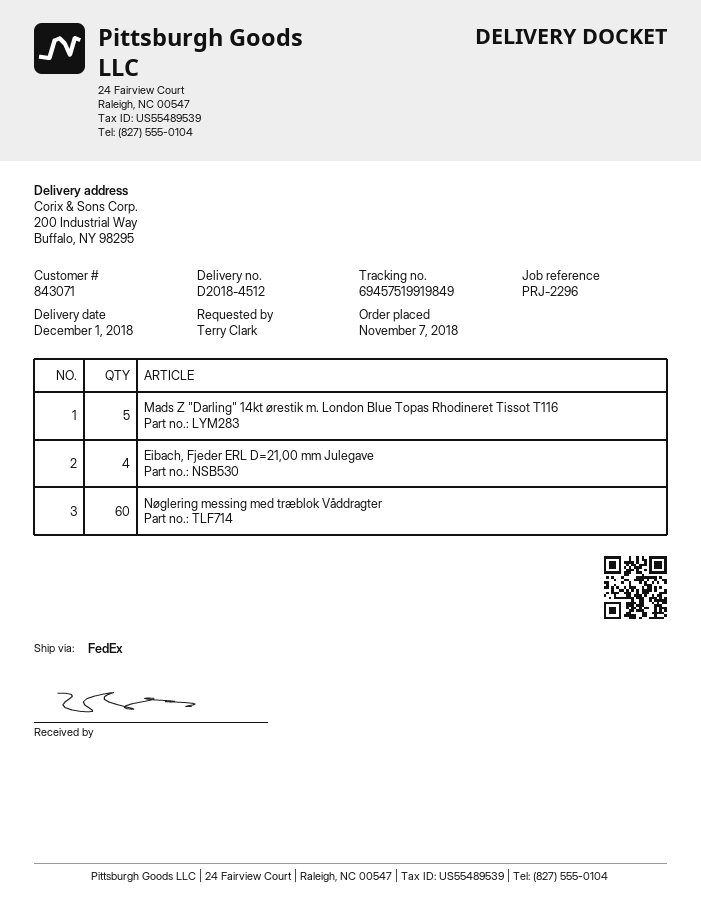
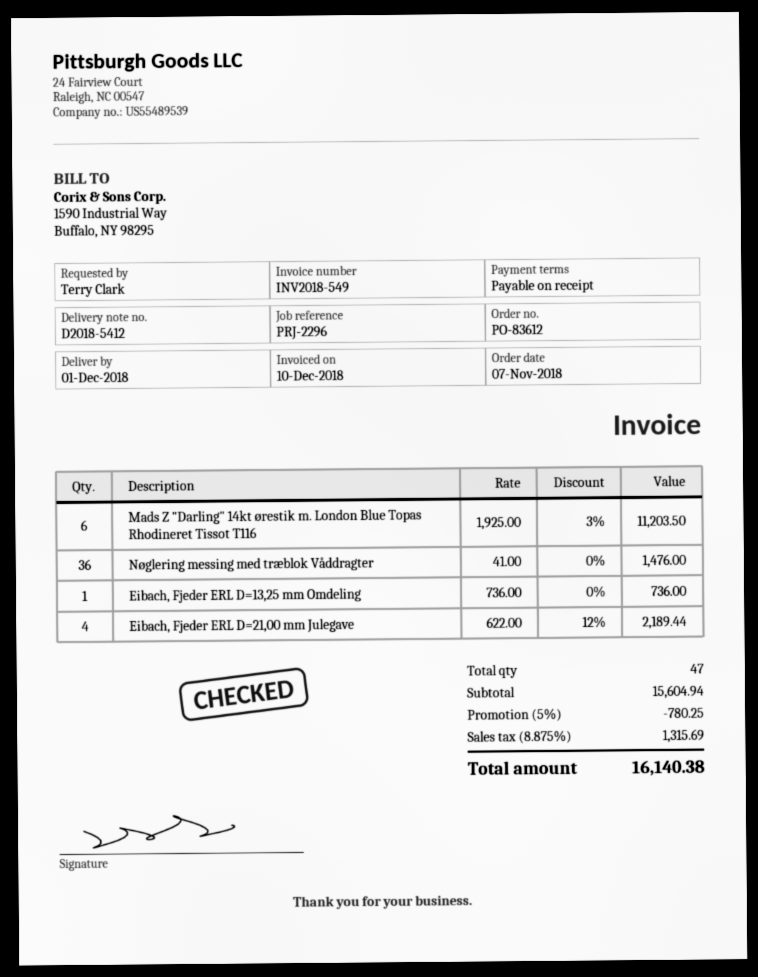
delivery note number: D2018-4512 -> D2018-5412
Mads Z "Darling" 14kt ørestik m. London Blue Topas Rhodineret Tissot T116: 5 -> 6
Nøglering messing med træblok Våddragter: 60 -> 36
Eibach, Fjeder ERL D=13,25 mm Omdeling: none -> 1

